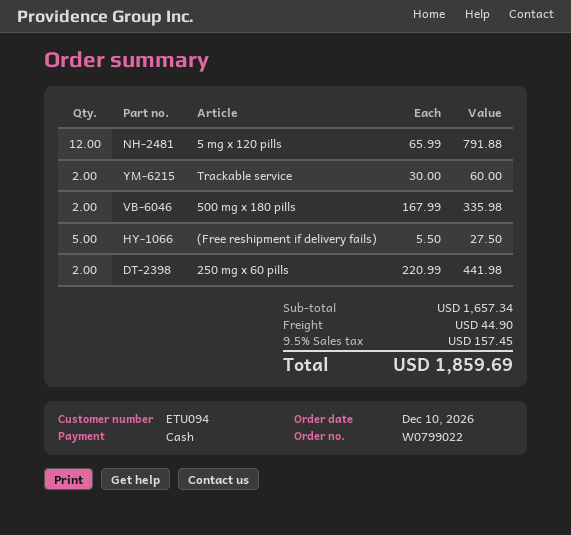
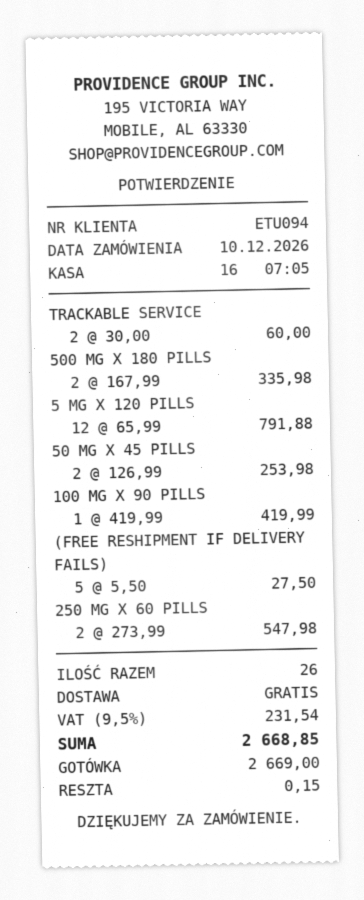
250 mg x 60 pills: 2 x 220.99 = 441.98 -> 2 x 273.99 = 547.98
50 MG X 45 PILLS: none -> 2 x 126.99 = 253.98
100 MG X 90 PILLS: none -> 1 x 419.99 = 419.99
shipping: 44.90 -> 0.00
tax: 9.5% = 157.45 -> 9.5% = 231.54
total: 1859.69 -> 2668.85

